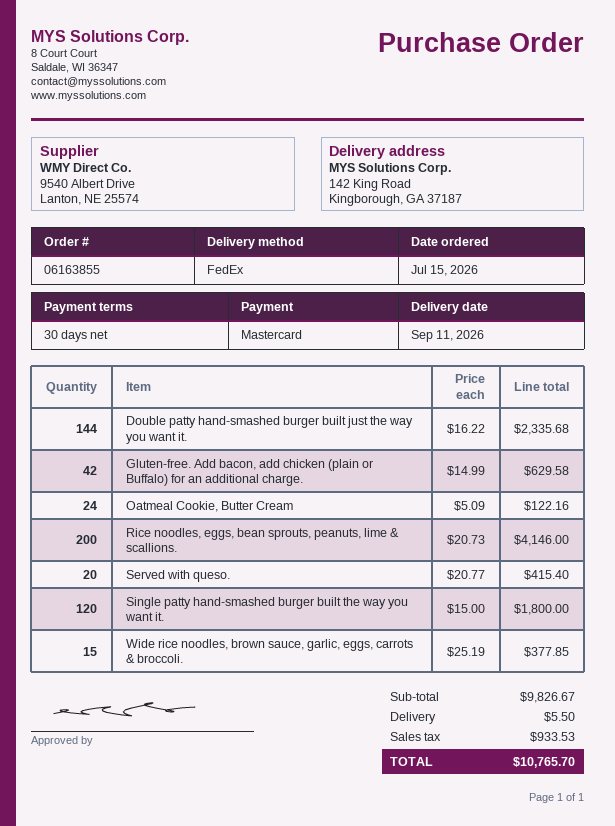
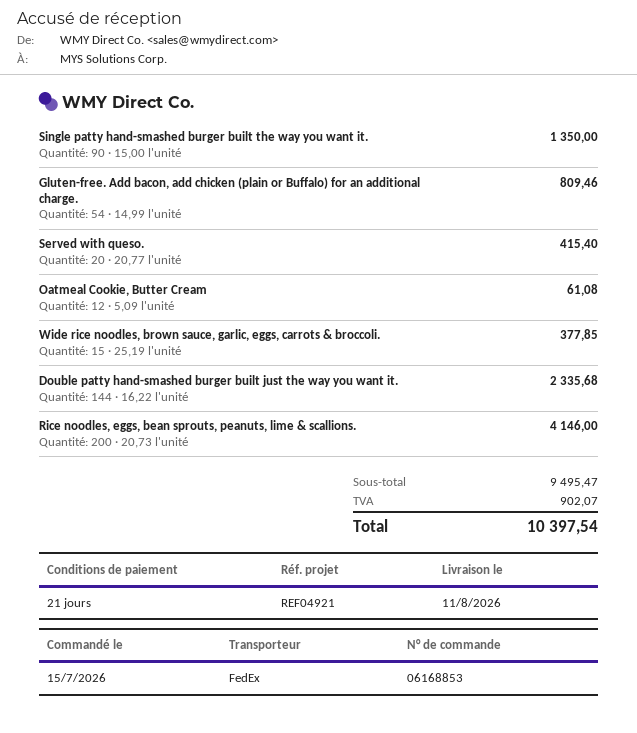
order number: 06163855 -> 06168853
delivery date: 2026-09-11 -> 2026-08-11
payment terms: 30 days -> 21 days
Gluten-free. Add bacon, add chicken (plain or Buffalo) for an additional charge.: 42 x 14.99 = 629.58 -> 54 x 14.99 = 809.46
Oatmeal Cookie, Butter Cream: 24 x 5.09 = 122.16 -> 12 x 5.09 = 61.08
Single patty hand-smashed burger built the way you want it.: 120 x 15.00 = 1800.00 -> 90 x 15.00 = 1350.00
subtotal: 9826.67 -> 9495.47
shipping: 5.50 -> none
tax: 933.53 -> 902.07
total: 10765.70 -> 10397.54

